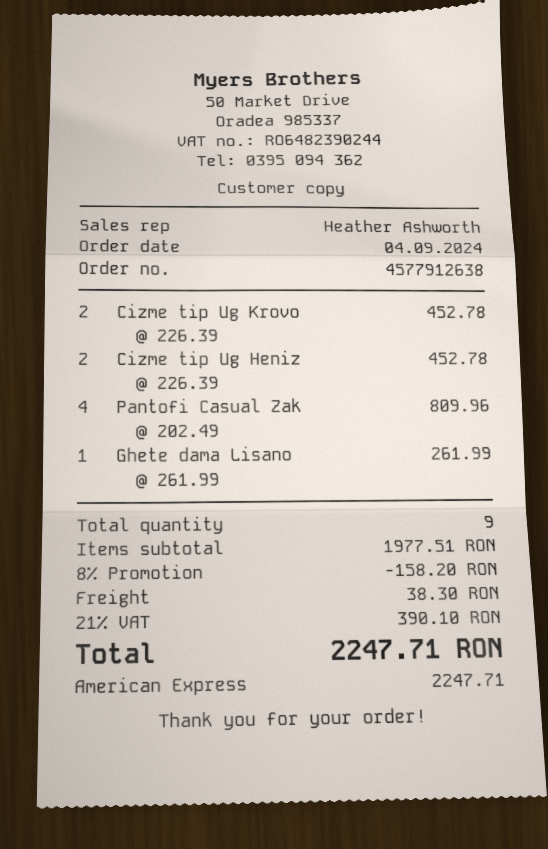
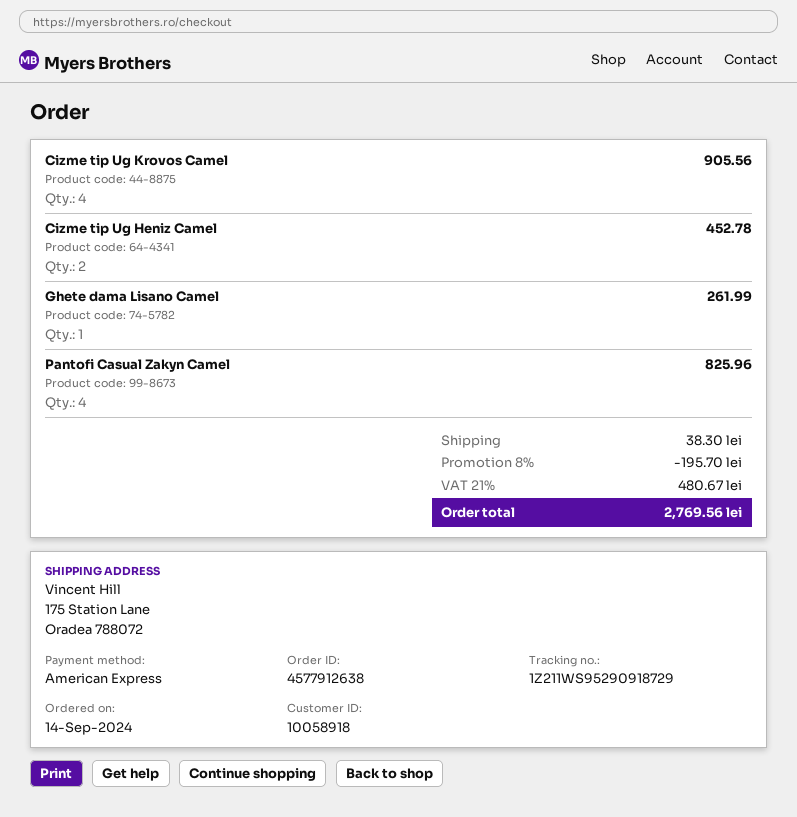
order date: 2024-09-04 -> 2024-09-14
Cizme tip Ug Krovo: 2 for 452.78 -> 4 for 905.56
Pantofi Casual Zak: 4 for 809.96 -> 4 for 825.96
discount: 8% = 158.20 -> 8% = 195.70
tax: 21% = 390.10 -> 21% = 480.67
total: 2247.71 -> 2769.56

